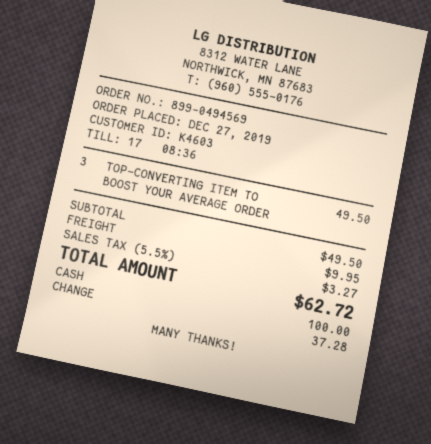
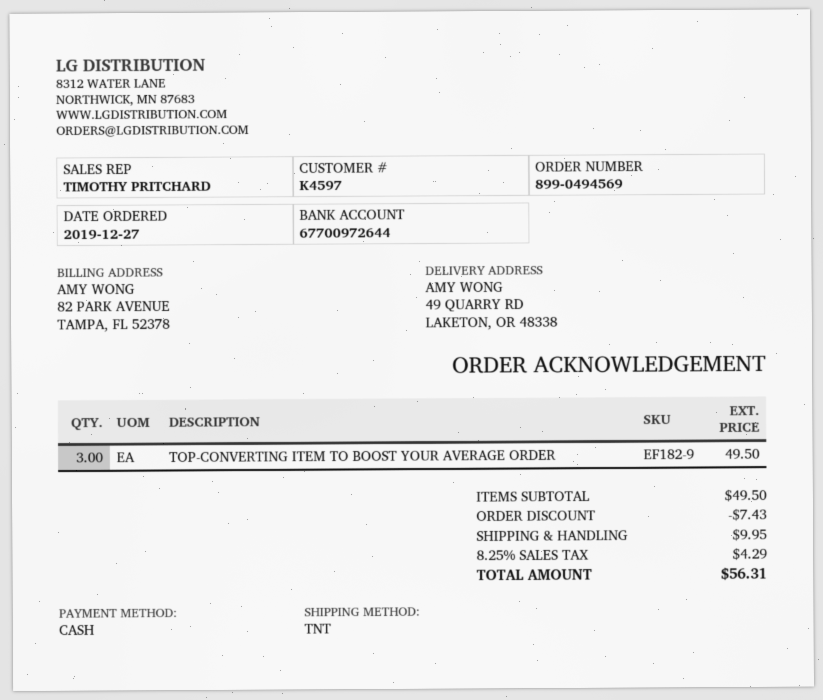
customer number: K4603 -> K4597
discount: none -> 7.43
tax: 5.5% = 3.27 -> 8.25% = 4.29
total: 62.72 -> 56.31

